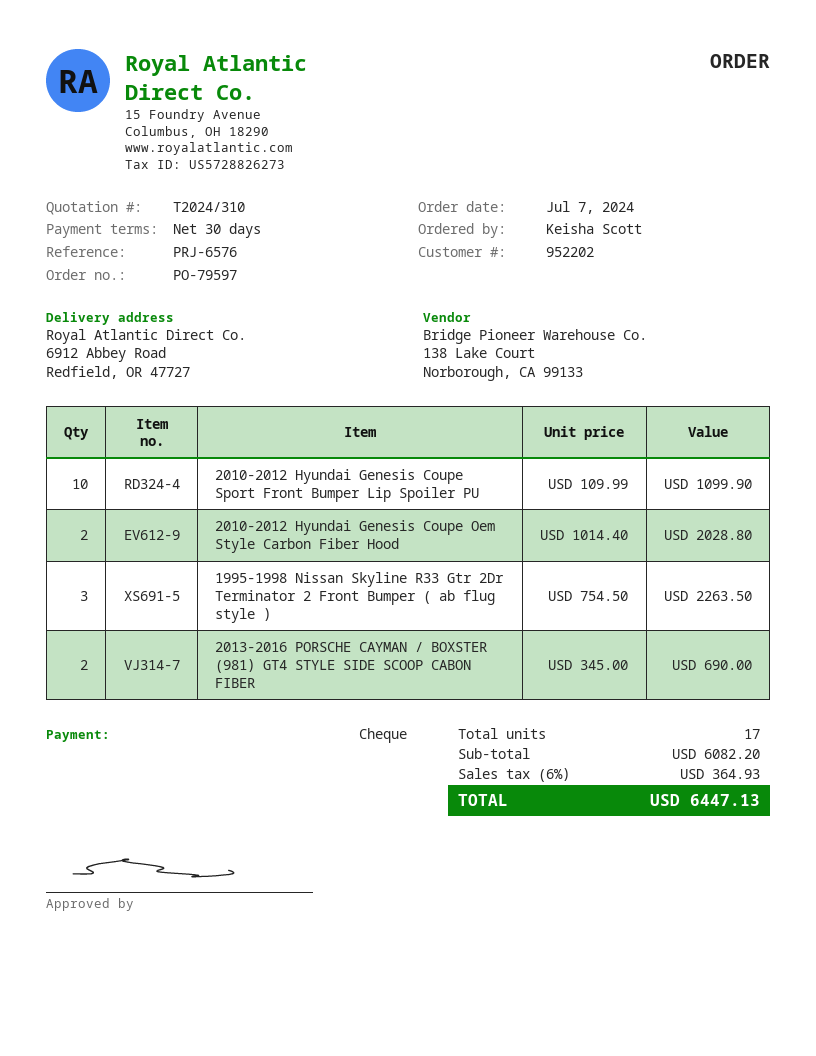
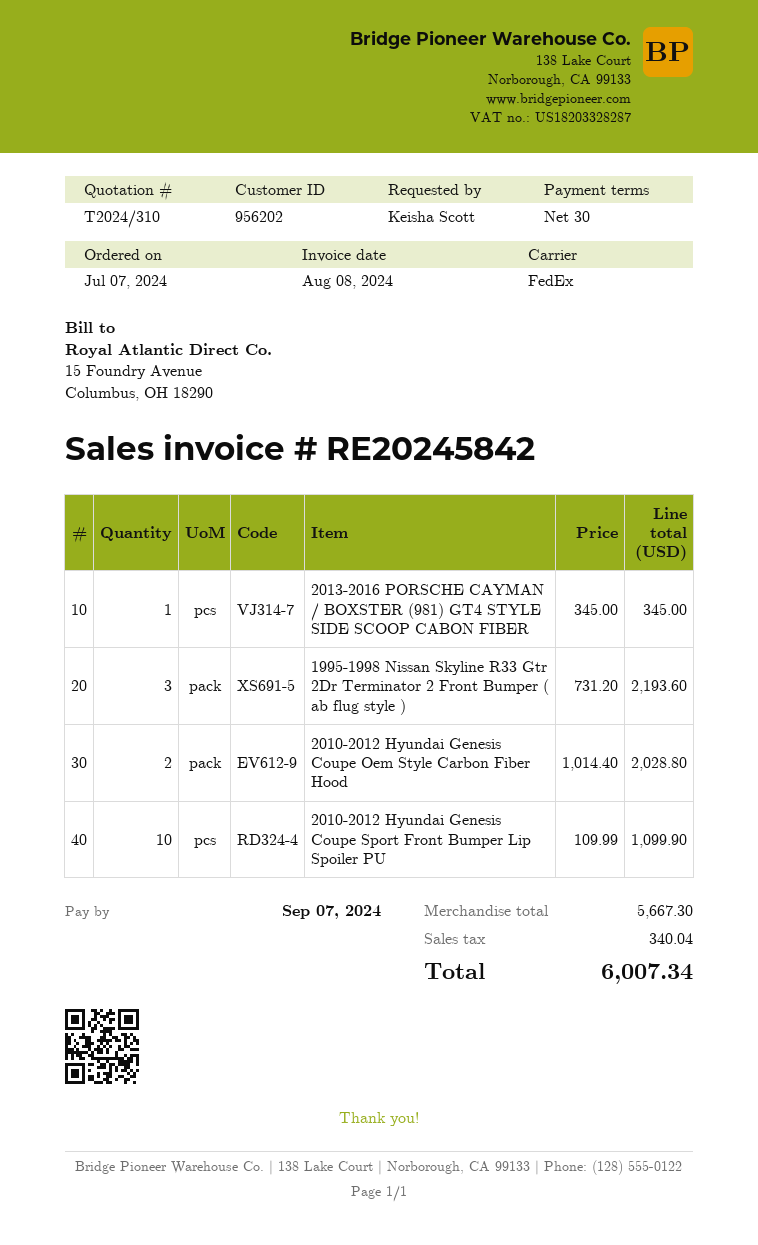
customer number: 952202 -> 956202
1995-1998 Nissan Skyline R33 Gtr 2Dr Terminator 2 Front Bumper ( ab flug style ): 3 x 754.50 = 2263.50 -> 3 x 731.20 = 2193.60
2013-2016 PORSCHE CAYMAN / BOXSTER (981) GT4 STYLE SIDE SCOOP CABON FIBER: 2 x 345.00 = 690.00 -> 1 x 345.00 = 345.00
subtotal: 6082.20 -> 5667.30
tax: 364.93 -> 340.04
total: 6447.13 -> 6007.34

